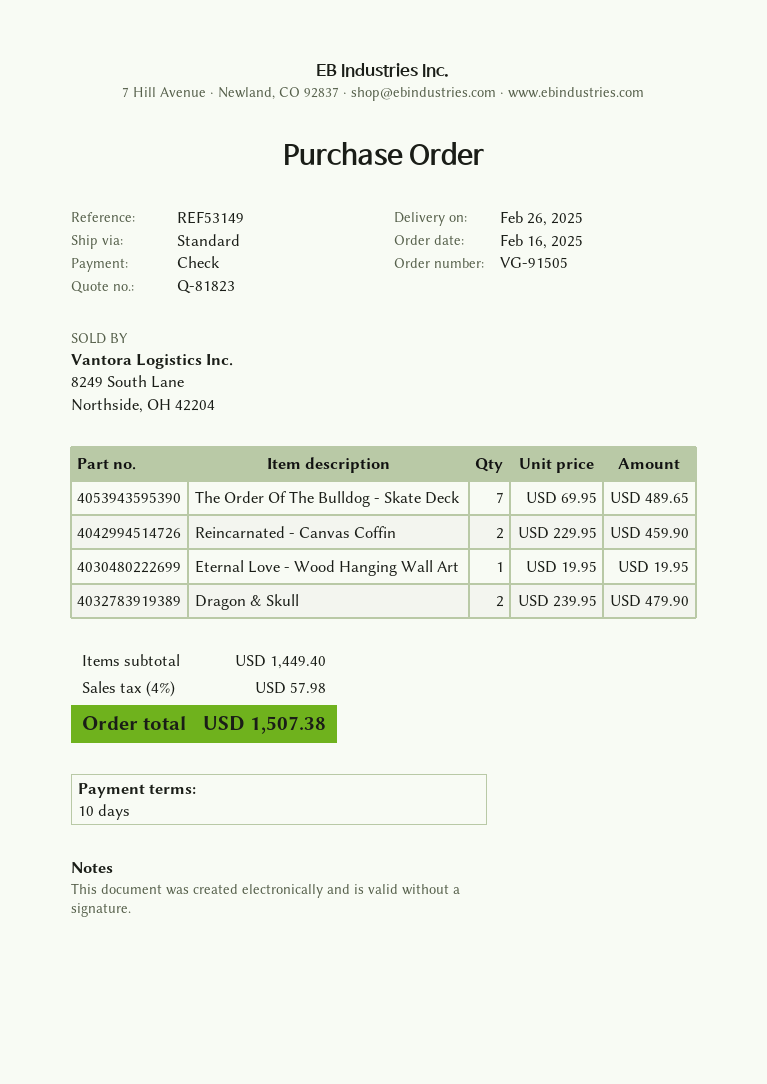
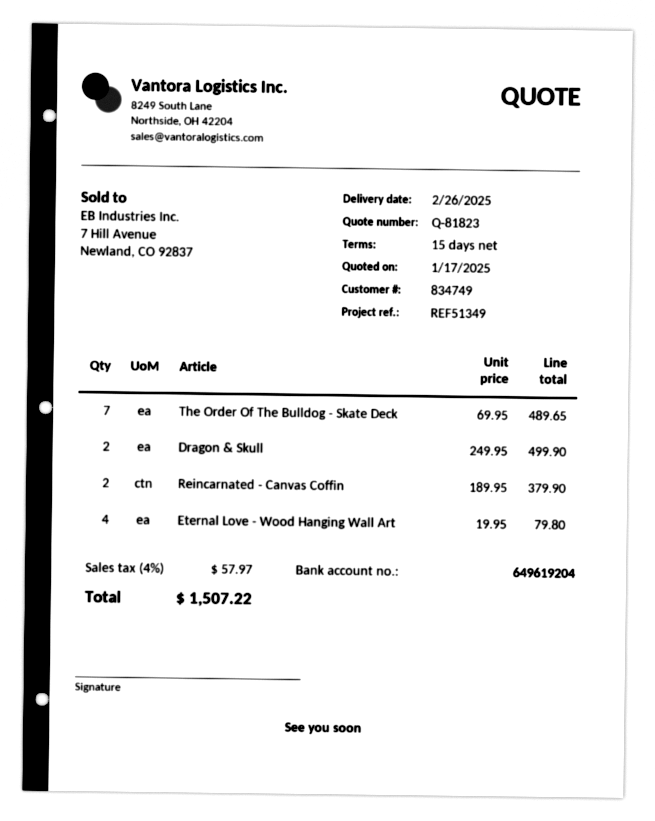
payment terms: 10 days -> 15 days
reference: REF53149 -> REF51349
Reincarnated - Canvas Coffin: 2 x 229.95 = 459.90 -> 2 x 189.95 = 379.90
Eternal Love - Wood Hanging Wall Art: 1 x 19.95 = 19.95 -> 4 x 19.95 = 79.80
Dragon & Skull: 2 x 239.95 = 479.90 -> 2 x 249.95 = 499.90
tax: 4% = 57.98 -> 4% = 57.97
total: 1507.38 -> 1507.22

